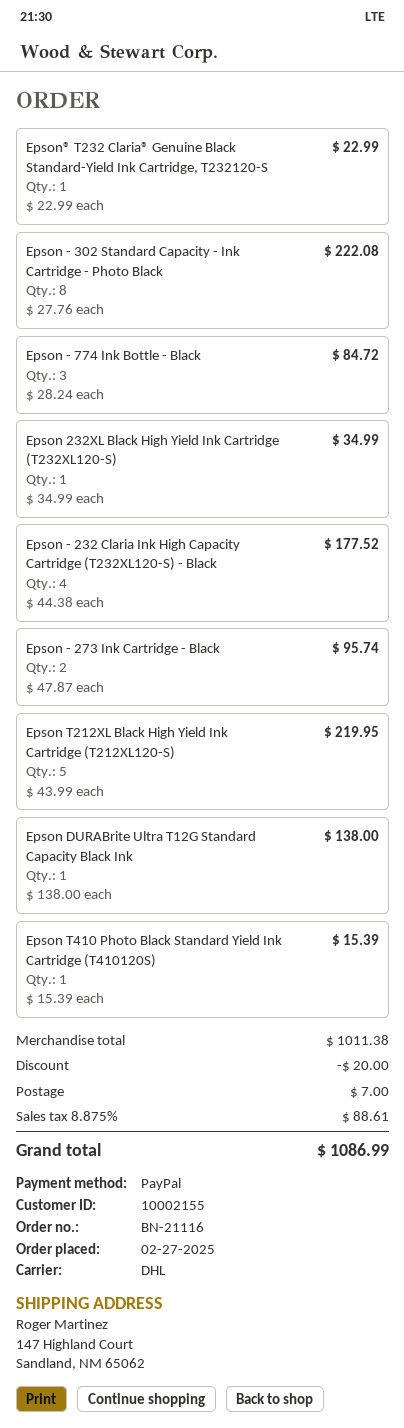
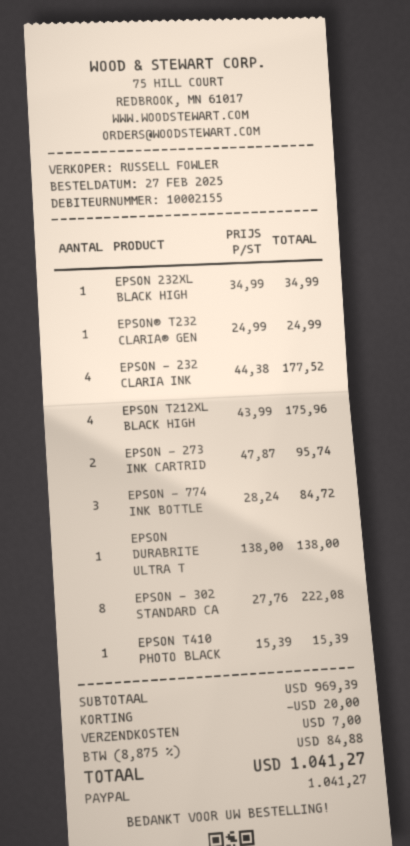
Epson® T232 Claria® Genuine Black Standard-Yield Ink Cartridge, T232120-S: 1 x 22.99 = 22.99 -> 1 x 24.99 = 24.99
Epson T212XL Black High Yield Ink Cartridge (T212XL120-S): 5 x 43.99 = 219.95 -> 4 x 43.99 = 175.96
subtotal: 1011.38 -> 969.39
tax: 8.875% = 88.61 -> 8.875% = 84.88
total: 1086.99 -> 1041.27

